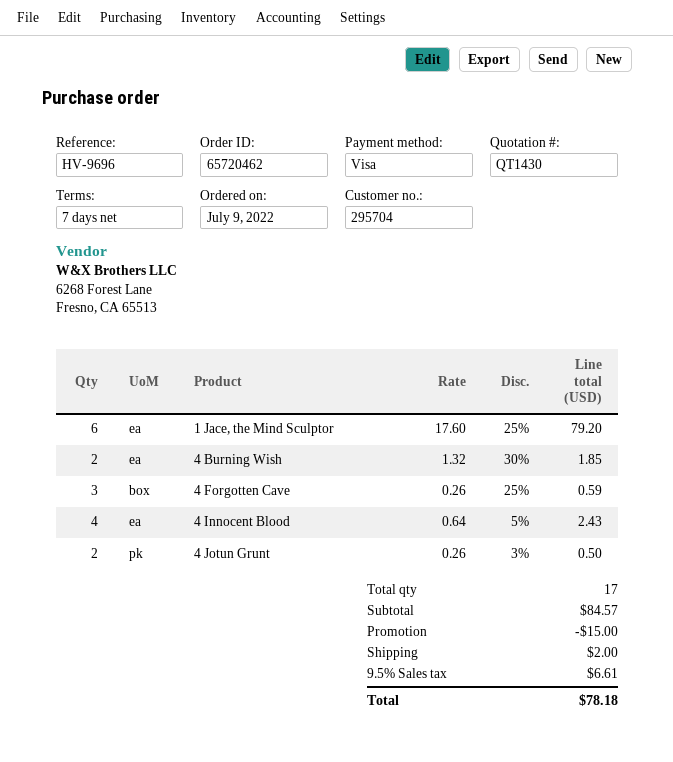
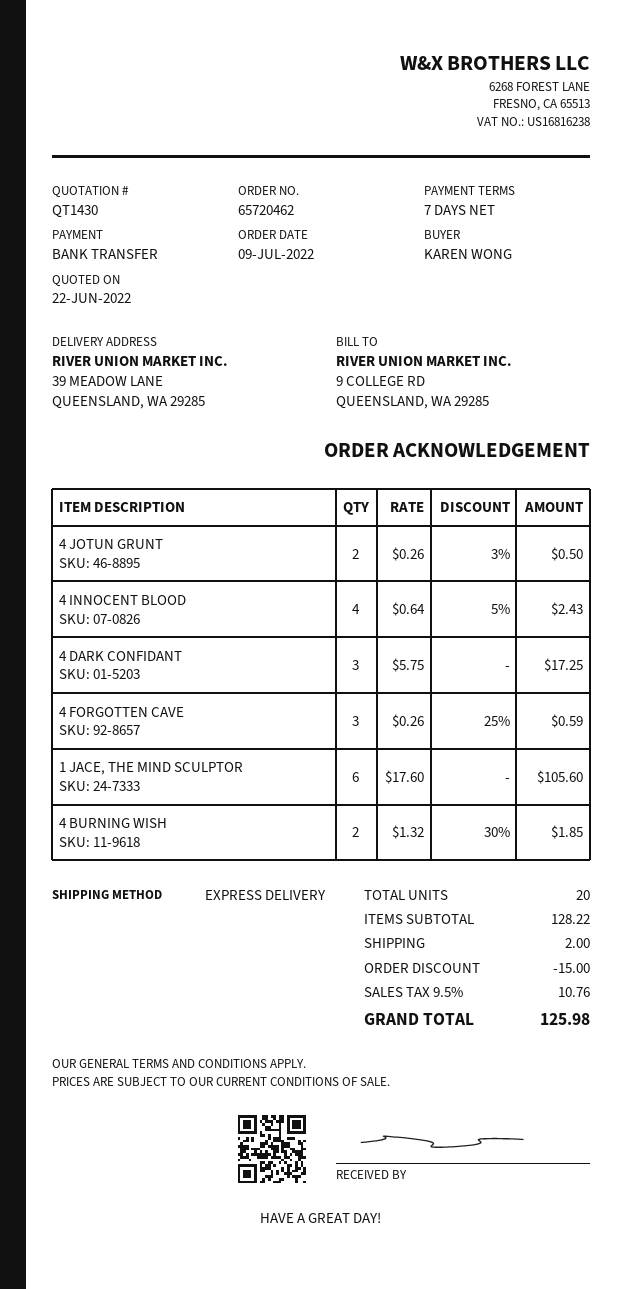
payment method: Visa -> bank transfer
1 Jace, the Mind Sculptor: 6 x 17.60 - 25% = 79.20 -> 6 x 17.60 = 105.60
4 DARK CONFIDANT: none -> 3 x 5.75 = 17.25
total quantity: 17 -> 20
subtotal: 84.57 -> 128.22
tax: 9.5% = 6.61 -> 9.5% = 10.76
total: 78.18 -> 125.98

